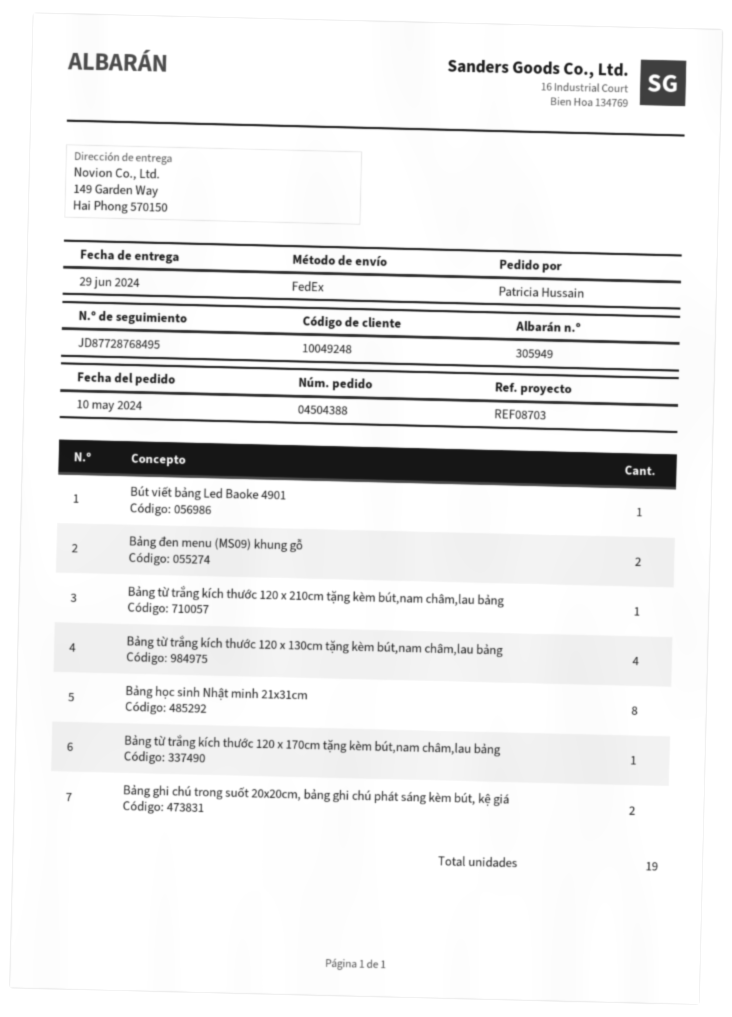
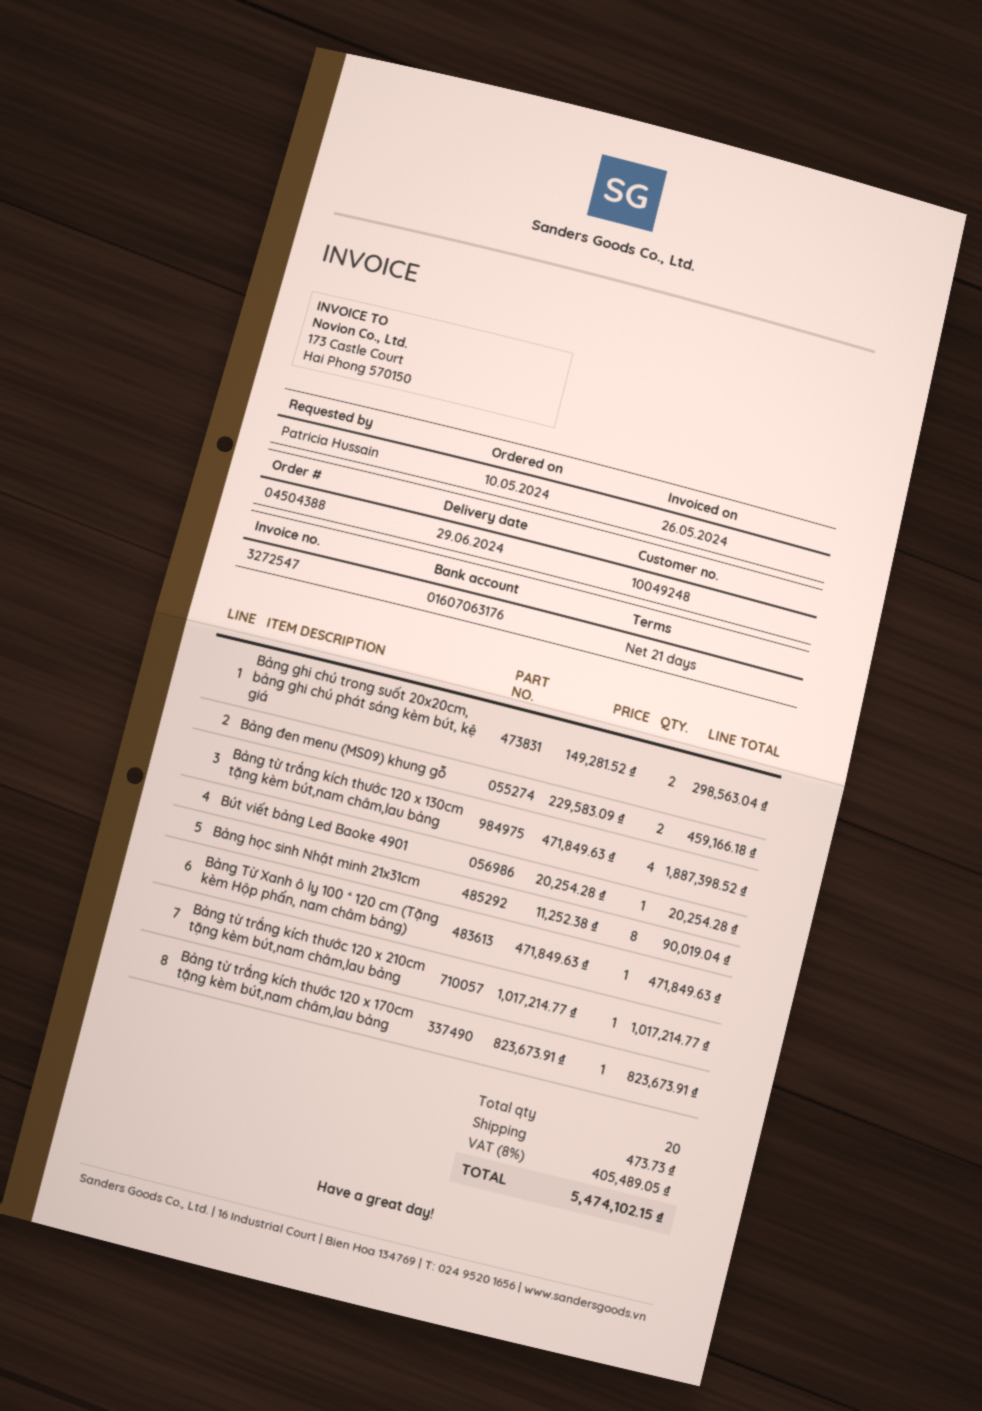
Bảng Từ Xanh ô ly 100 * 120 cm (Tặng kèm Hộp phấn, nam châm bảng): none -> 1
total quantity: 19 -> 20

